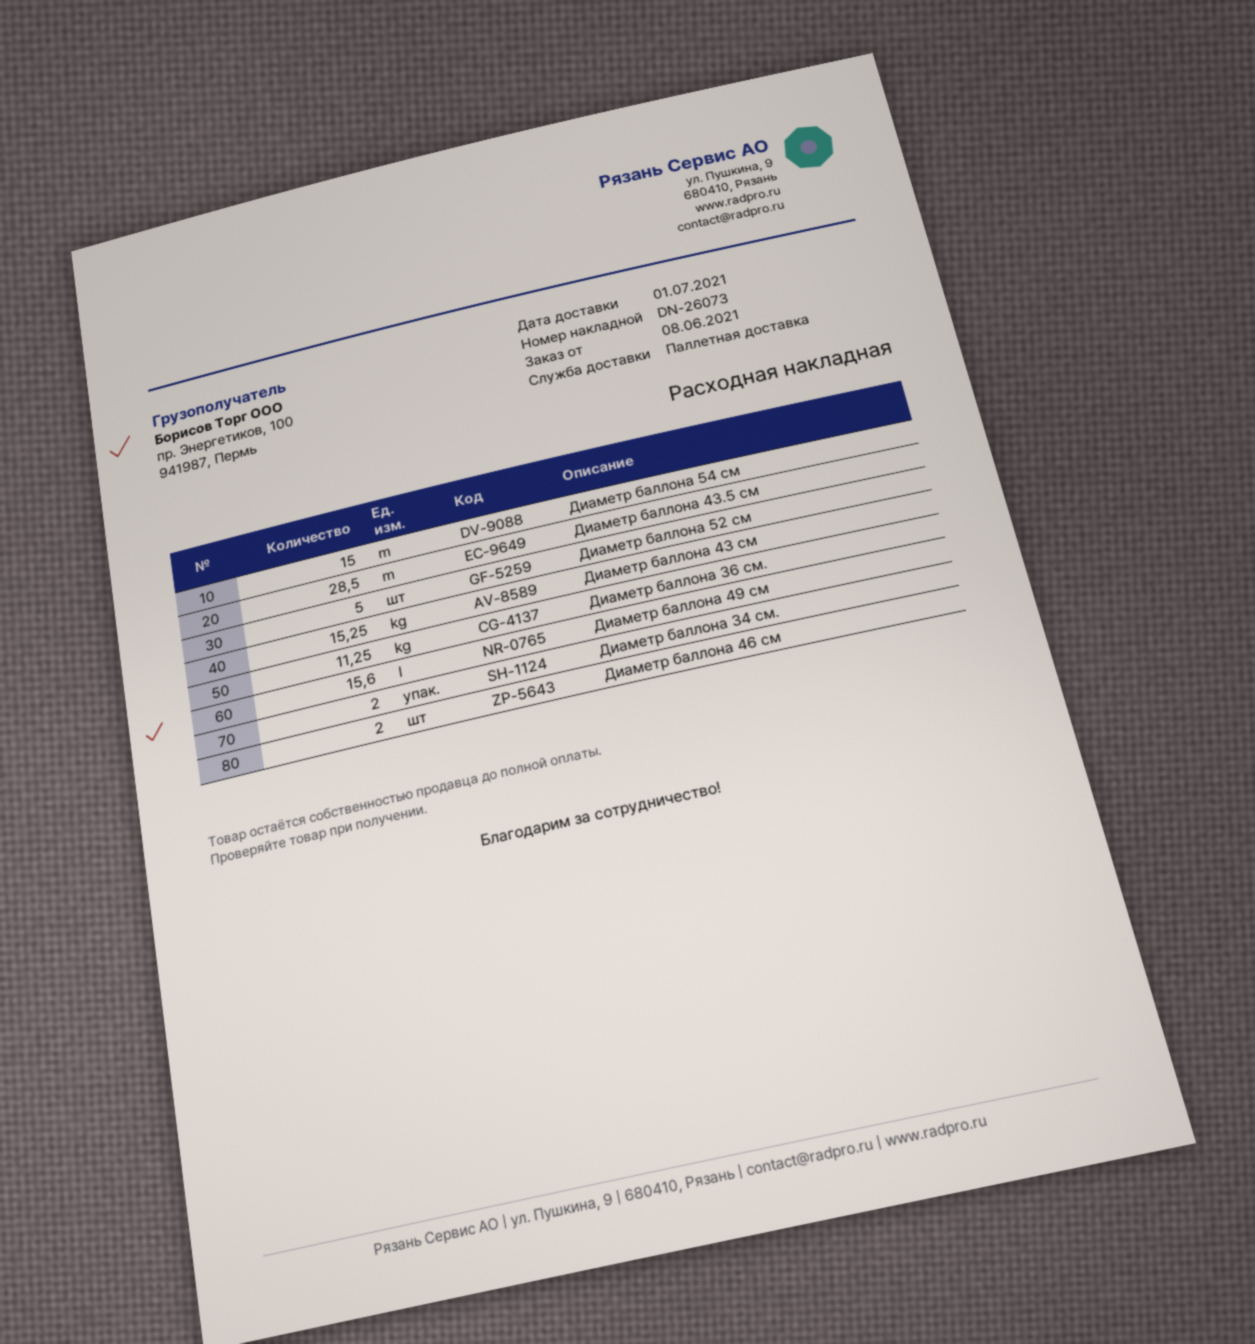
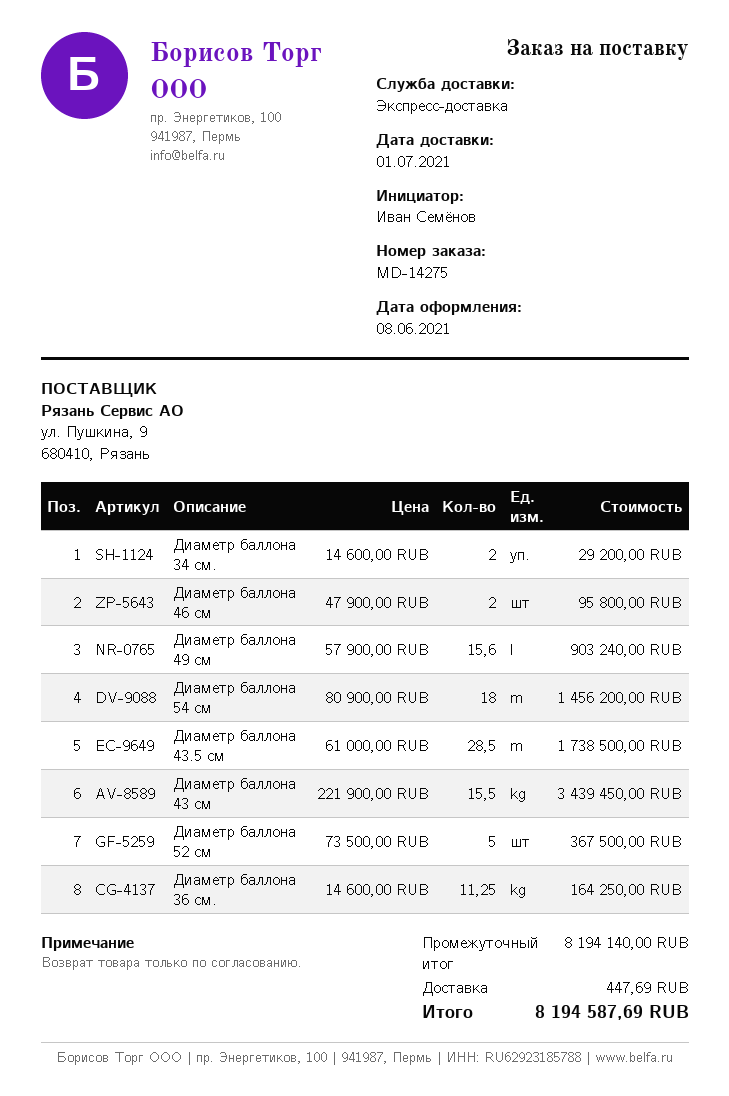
shipping method: pallet freight -> express
Диаметр баллона 54 см: 15 -> 18
Диаметр баллона 43 см: 15.25 -> 15.5

